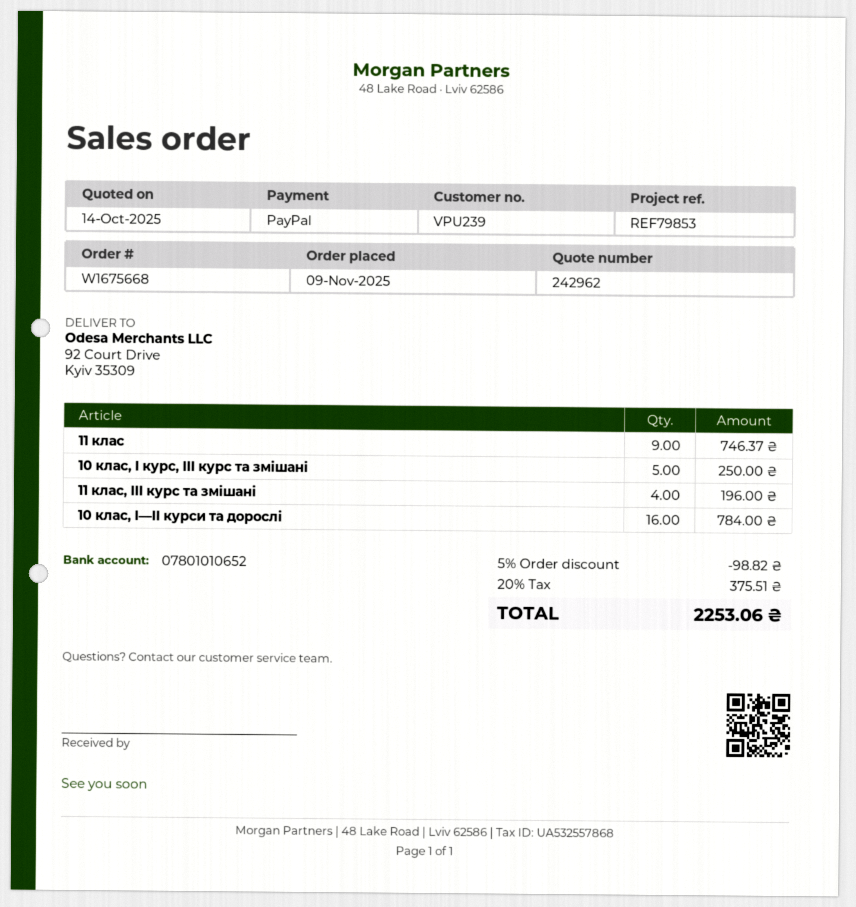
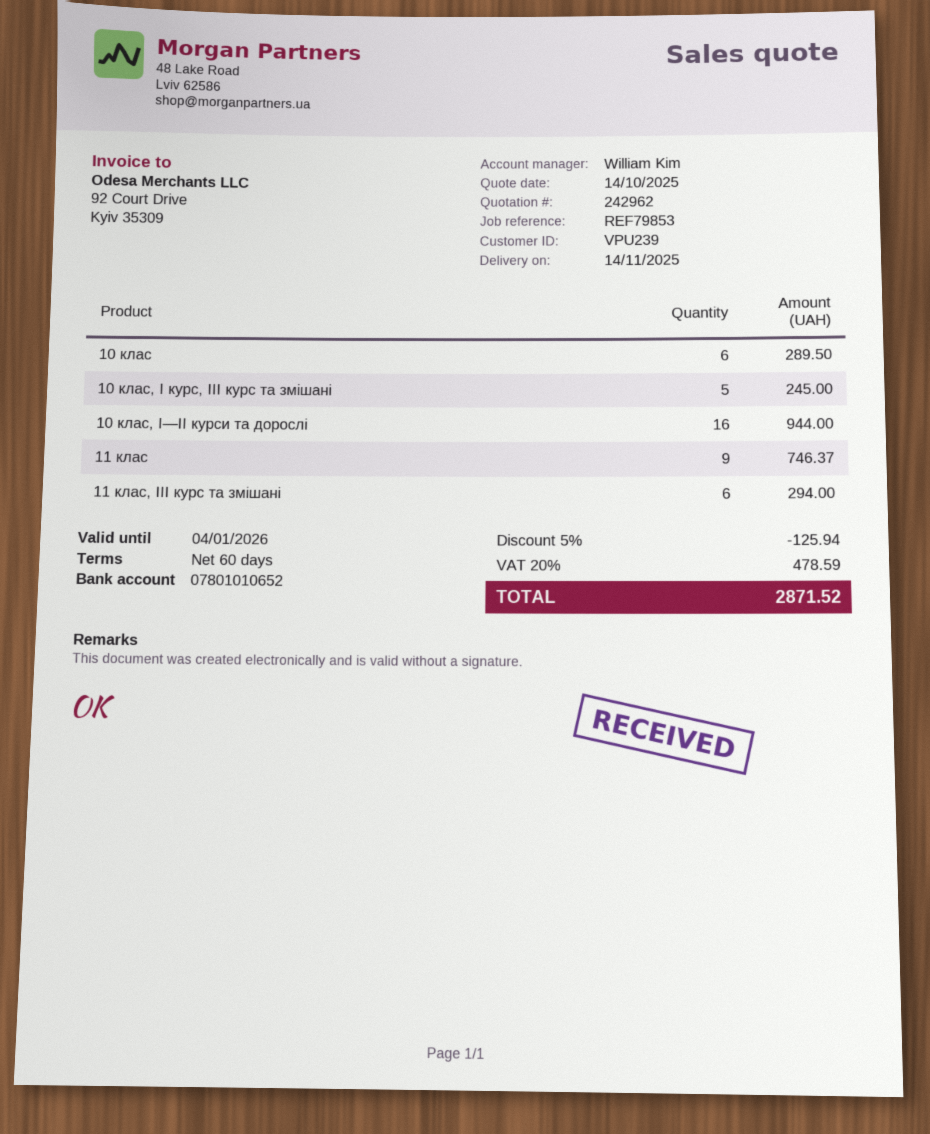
10 клас, I курс, III курс та змішані: 5 for 250.00 -> 5 for 245.00
11 клас, III курс та змішані: 4 for 196.00 -> 6 for 294.00
10 клас, I—II курси та дорослі: 16 for 784.00 -> 16 for 944.00
10 клас: none -> 6 for 289.50
discount: 5% = 98.82 -> 5% = 125.94
tax: 20% = 375.51 -> 20% = 478.59
total: 2253.06 -> 2871.52

